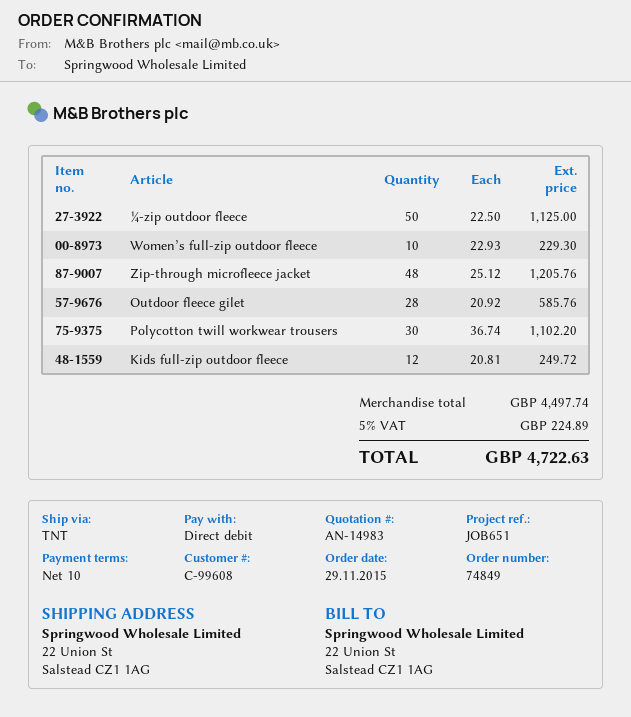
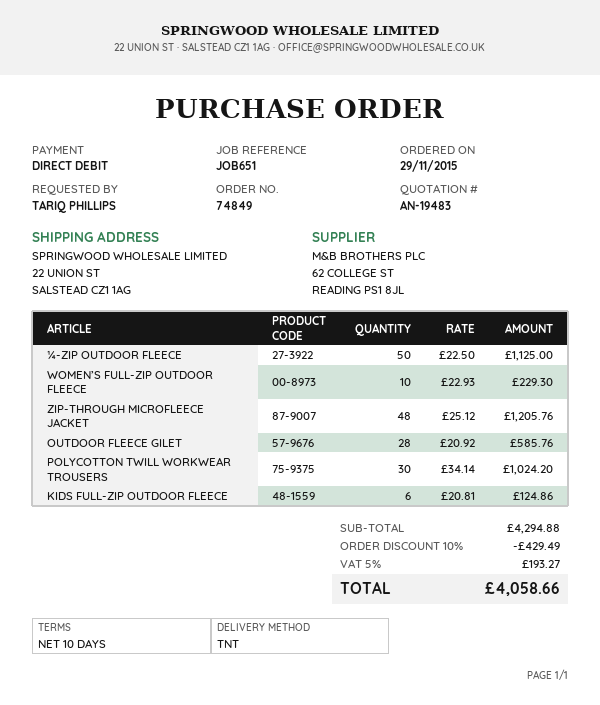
quote number: AN-14983 -> AN-19483
Polycotton twill workwear trousers: 30 x 36.74 = 1102.20 -> 30 x 34.14 = 1024.20
Kids full-zip outdoor fleece: 12 x 20.81 = 249.72 -> 6 x 20.81 = 124.86
subtotal: 4497.74 -> 4294.88
discount: none -> 10% = 429.49
tax: 5% = 224.89 -> 5% = 193.27
total: 4722.63 -> 4058.66

